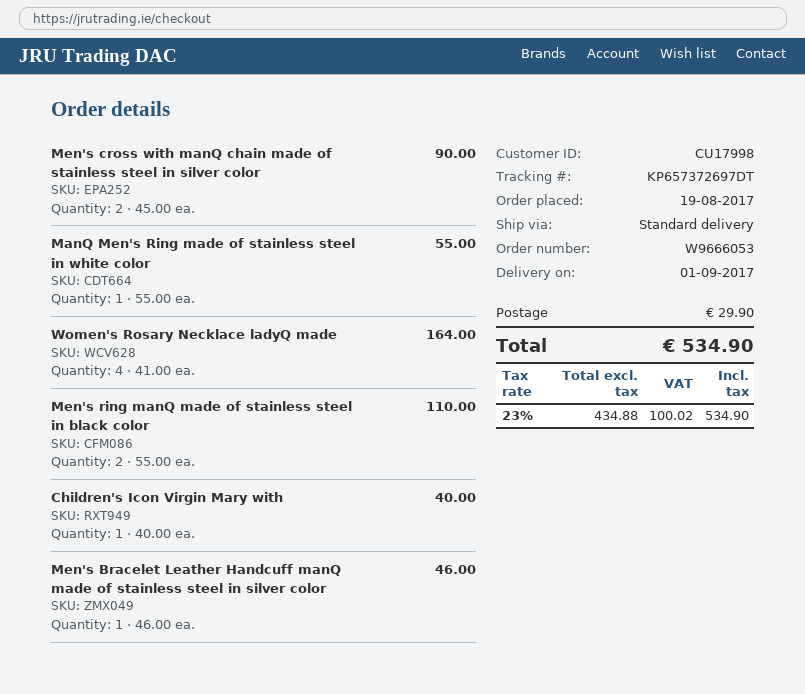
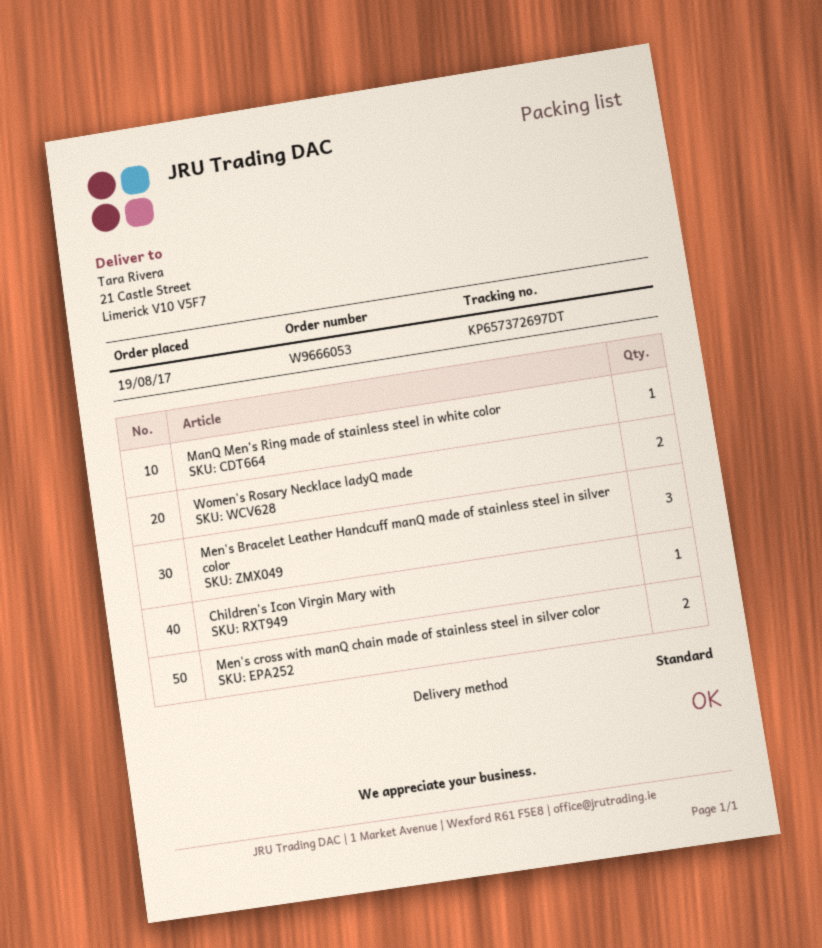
Women's Rosary Necklace ladyQ made: 4 -> 2
Men's ring manQ made of stainless steel in black color: 2 -> none
Men's Bracelet Leather Handcuff manQ made of stainless steel in silver color: 1 -> 3

